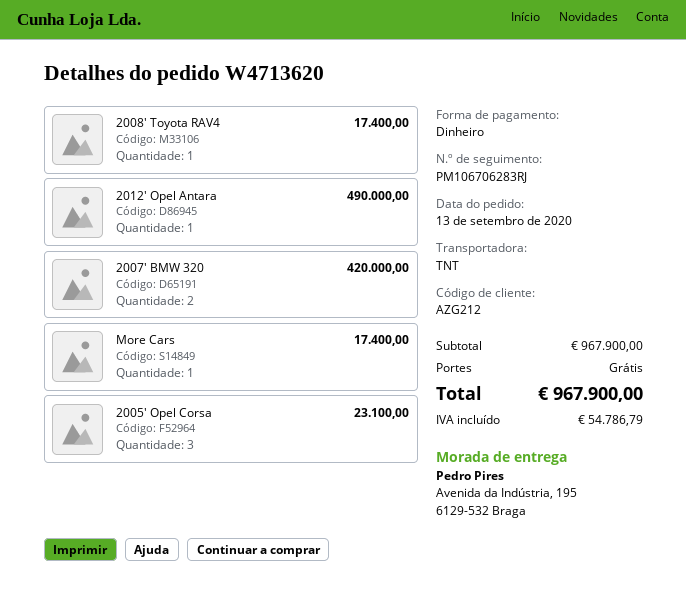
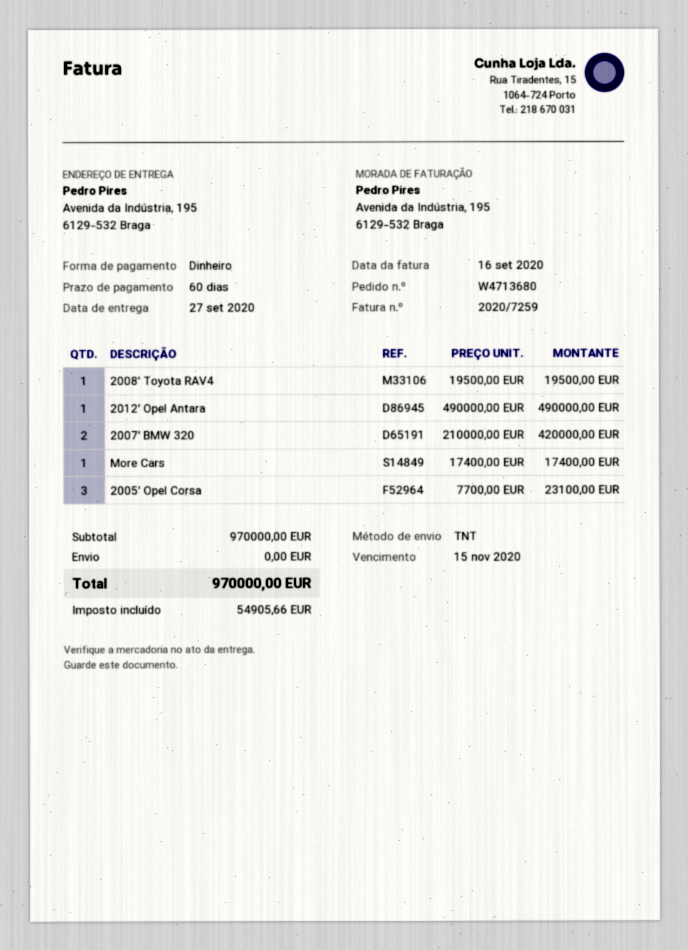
order number: W4713620 -> W4713680
2008' Toyota RAV4: 1 for 17400.00 -> 1 for 19500.00
subtotal: 967900.00 -> 970000.00
tax: 54786.79 -> 54905.66
total: 967900.00 -> 970000.00

